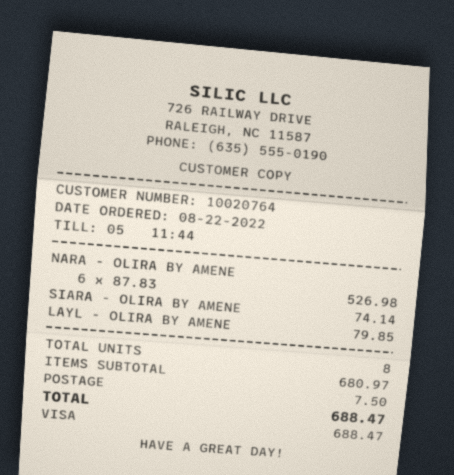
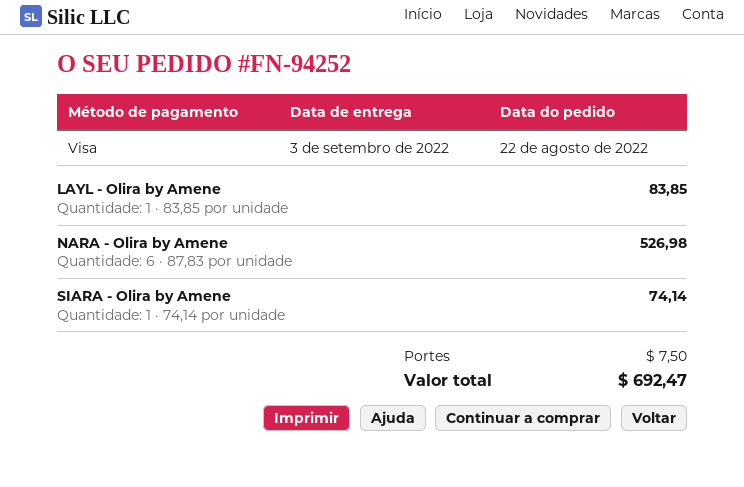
LAYL - OLIRA BY AMENE: 1 x 79.85 = 79.85 -> 1 x 83.85 = 83.85
total: 688.47 -> 692.47

